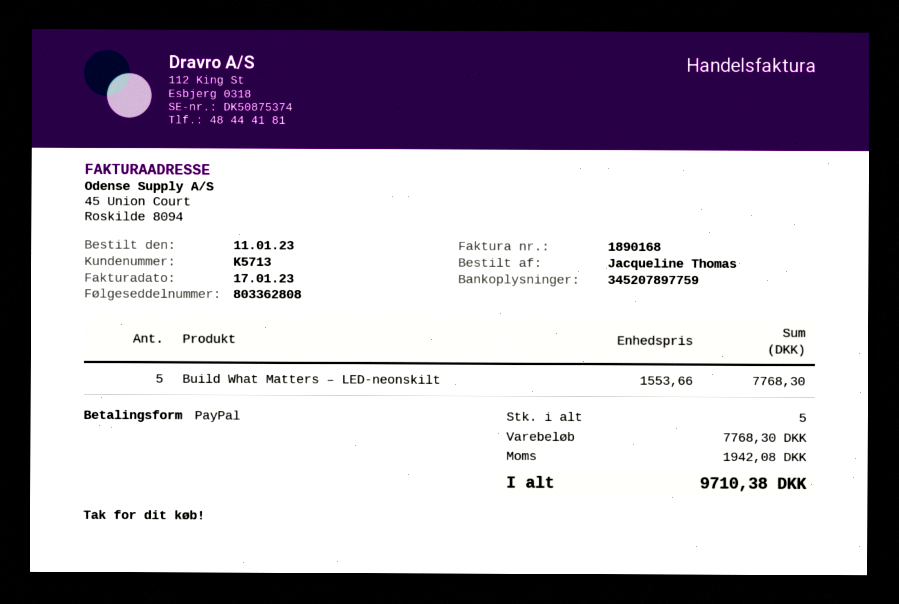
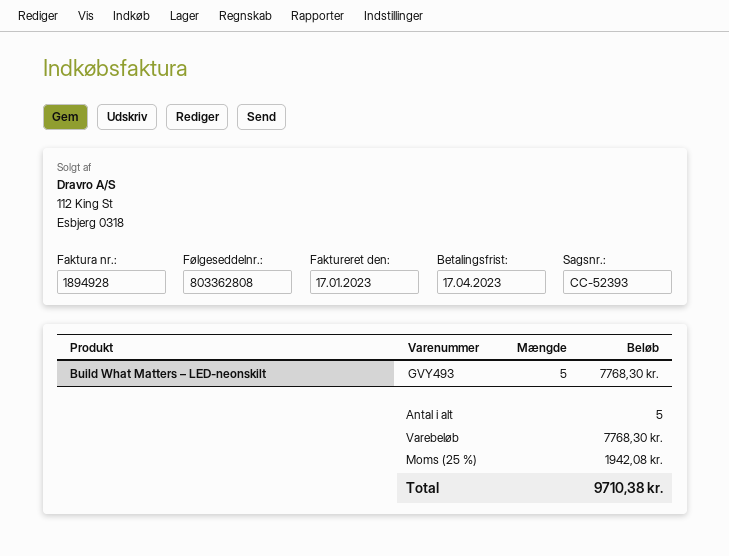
invoice number: 1890168 -> 1894928

